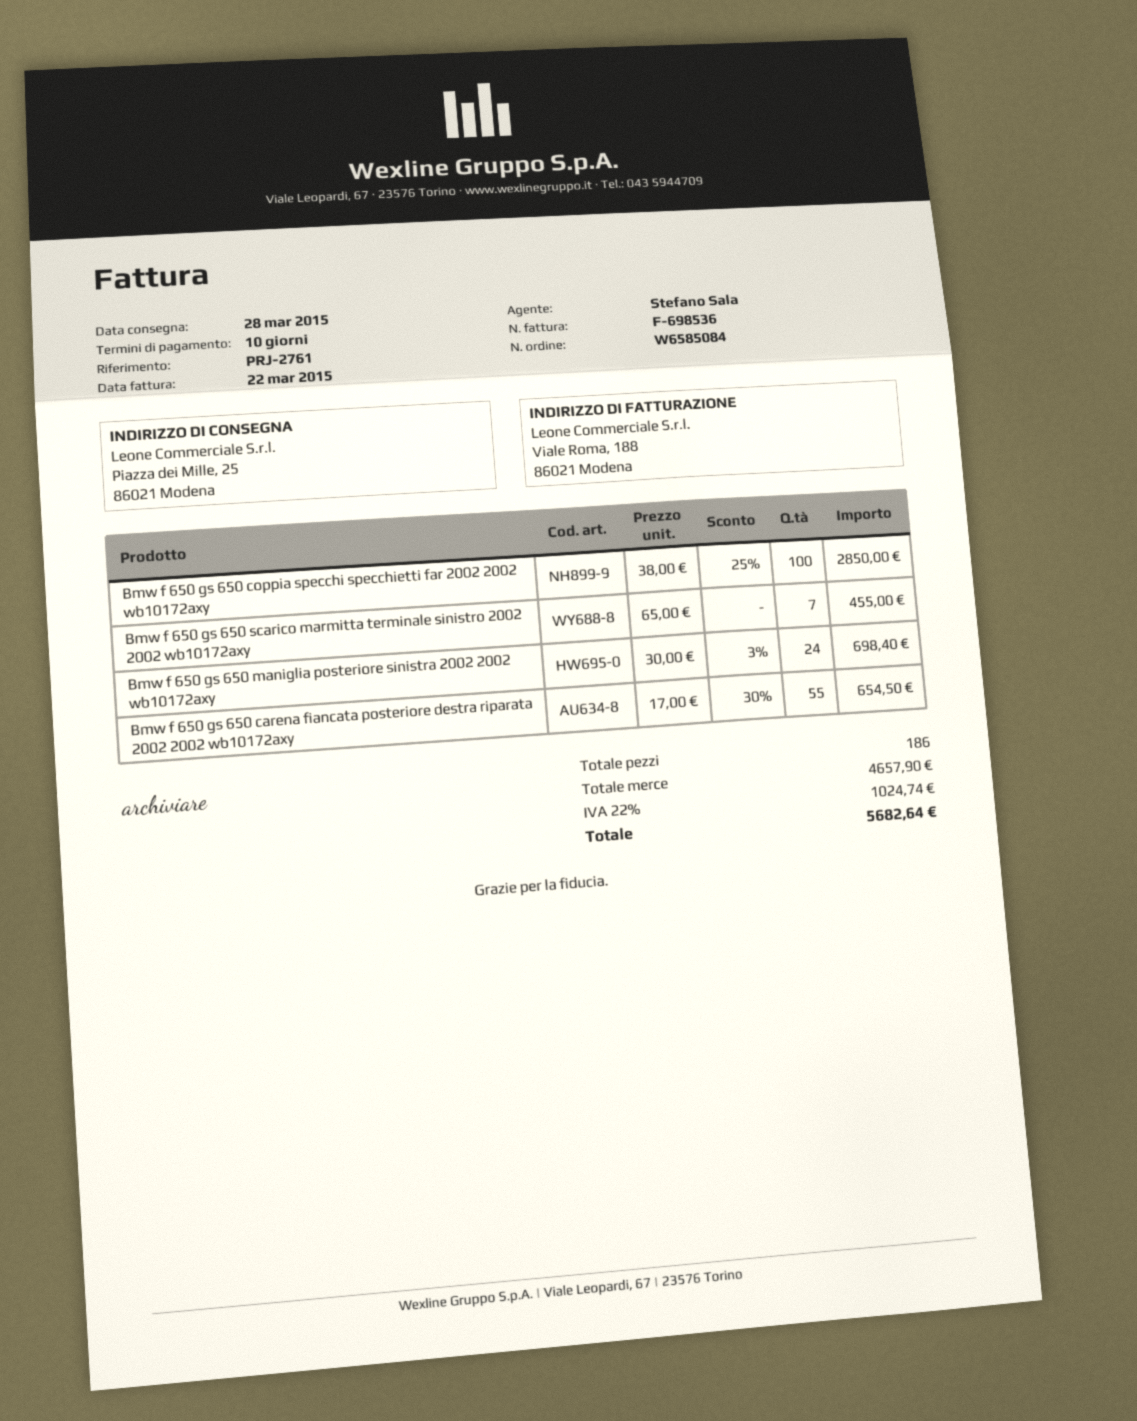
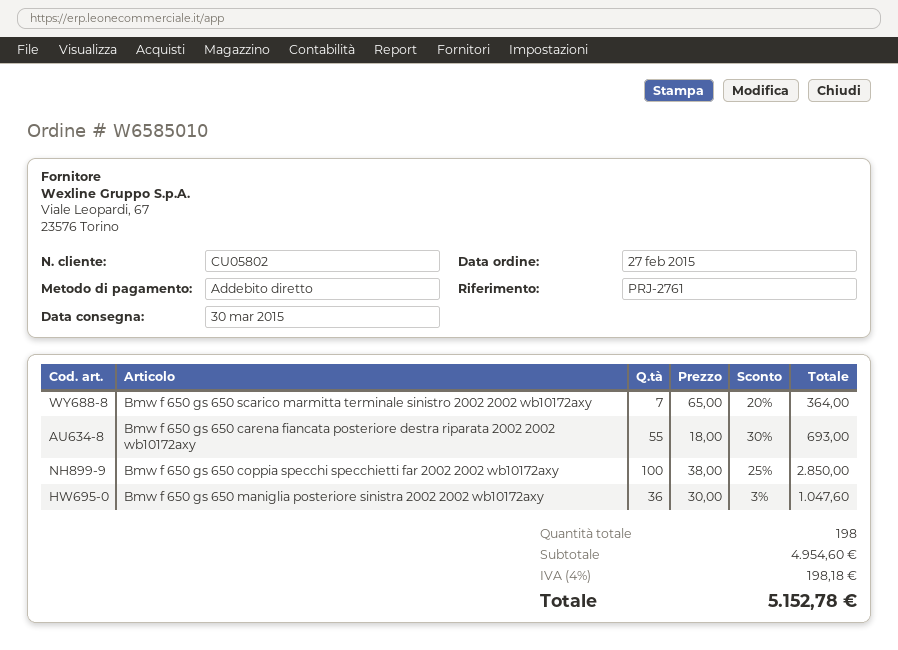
order number: W6585084 -> W6585010
delivery date: 2015-03-28 -> 2015-03-30
Bmw f 650 gs 650 scarico marmitta terminale sinistro 2002 2002 wb10172axy: 7 x 65.00 = 455.00 -> 7 x 65.00 - 20% = 364.00
Bmw f 650 gs 650 maniglia posteriore sinistra 2002 2002 wb10172axy: 24 x 30.00 - 3% = 698.40 -> 36 x 30.00 - 3% = 1047.60
Bmw f 650 gs 650 carena fiancata posteriore destra riparata 2002 2002 wb10172axy: 55 x 17.00 - 30% = 654.50 -> 55 x 18.00 - 30% = 693.00
total quantity: 186 -> 198
subtotal: 4657.90 -> 4954.60
tax: 22% = 1024.74 -> 4% = 198.18
total: 5682.64 -> 5152.78

